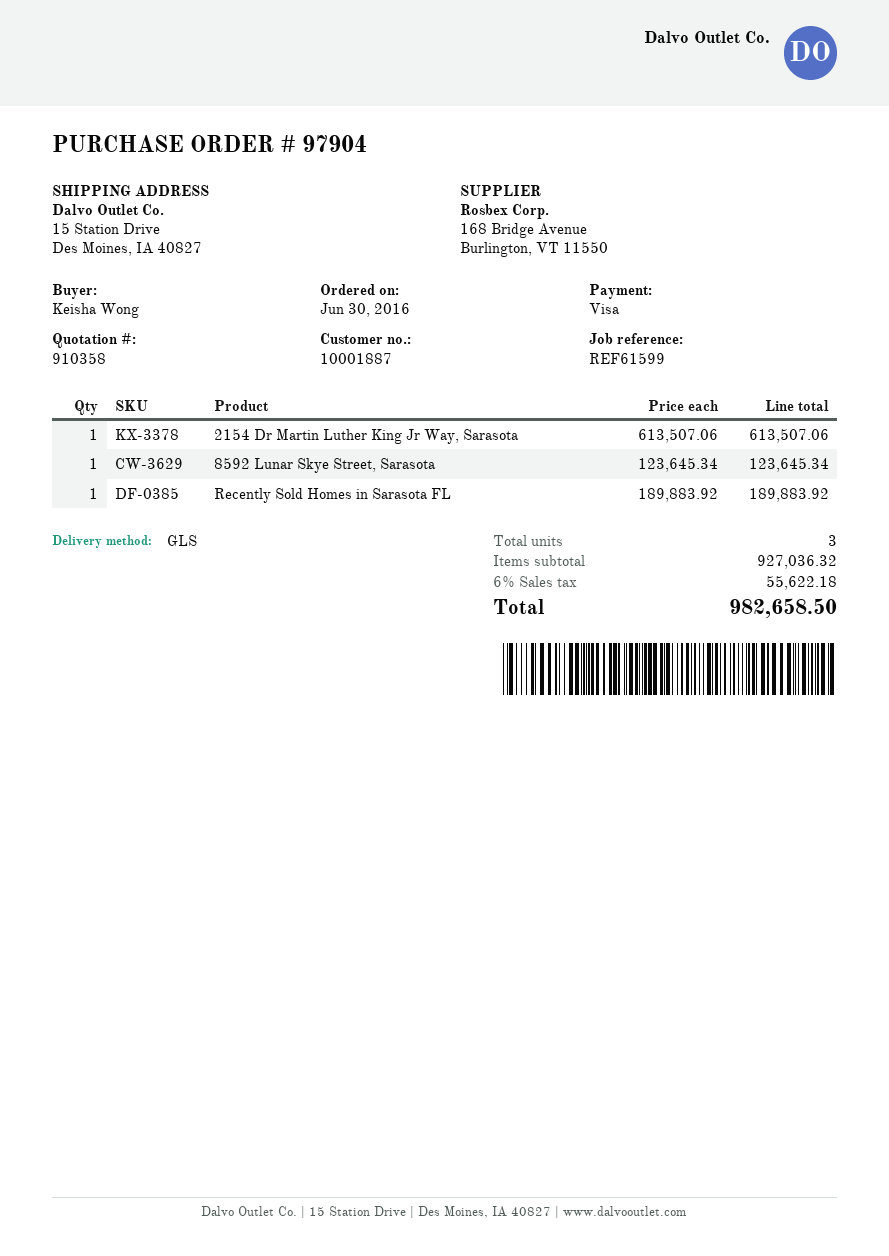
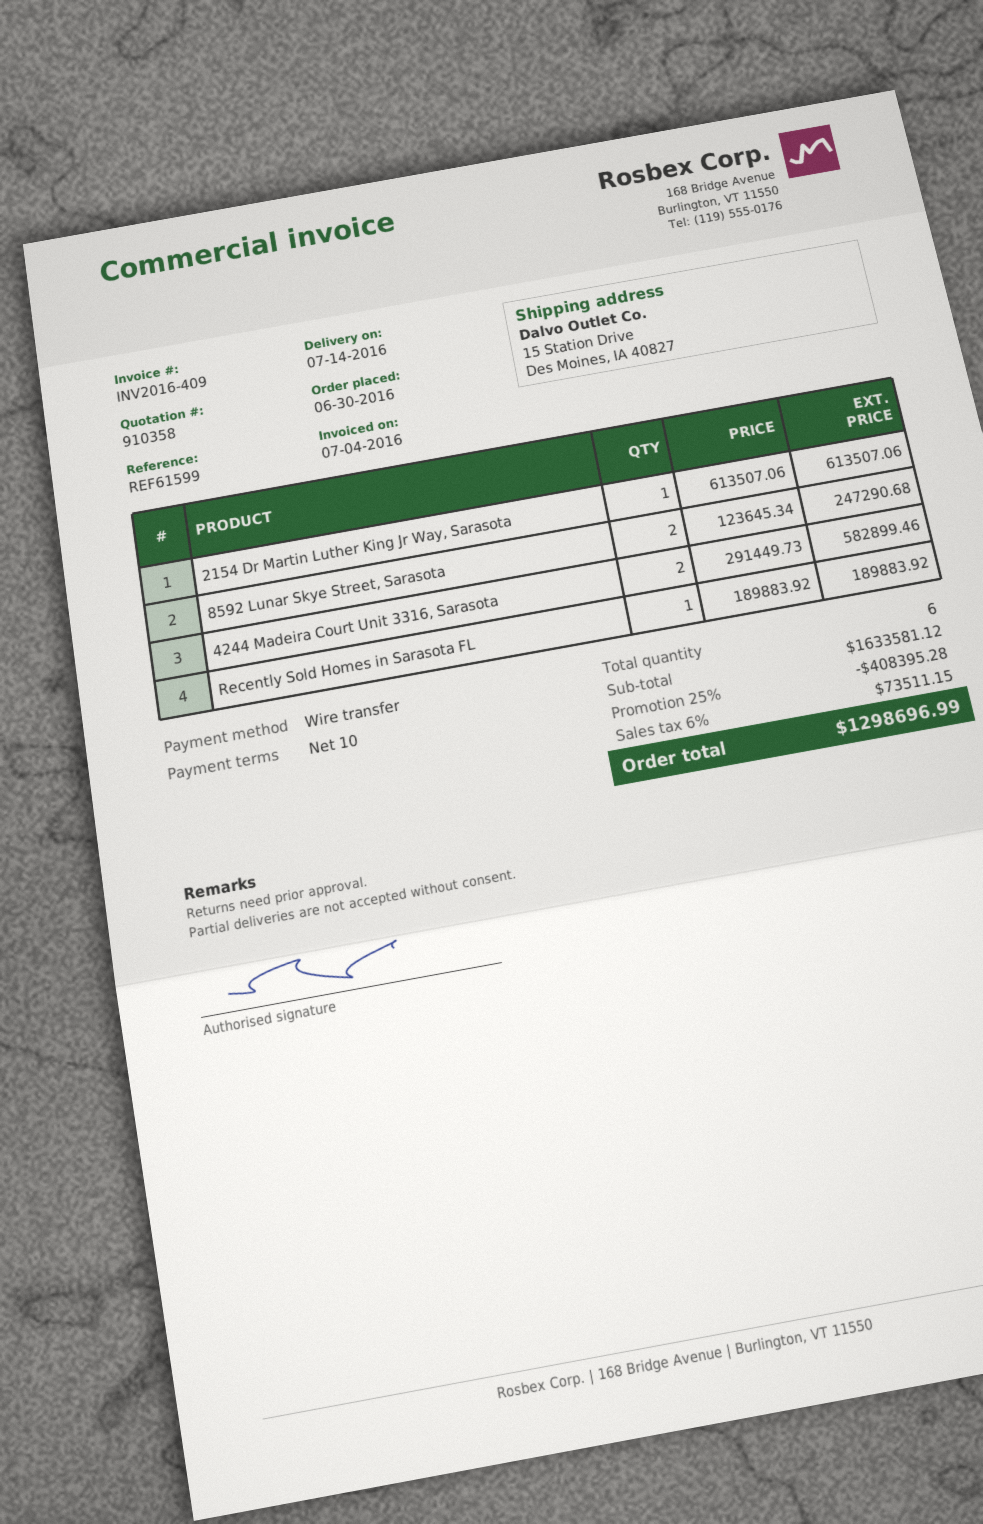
payment method: Visa -> bank transfer
8592 Lunar Skye Street, Sarasota: 1 x 123645.34 = 123645.34 -> 2 x 123645.34 = 247290.68
4244 Madeira Court Unit 3316, Sarasota: none -> 2 x 291449.73 = 582899.46
total quantity: 3 -> 6
subtotal: 927036.32 -> 1633581.12
discount: none -> 25% = 408395.28
tax: 6% = 55622.18 -> 6% = 73511.15
total: 982658.50 -> 1298696.99

